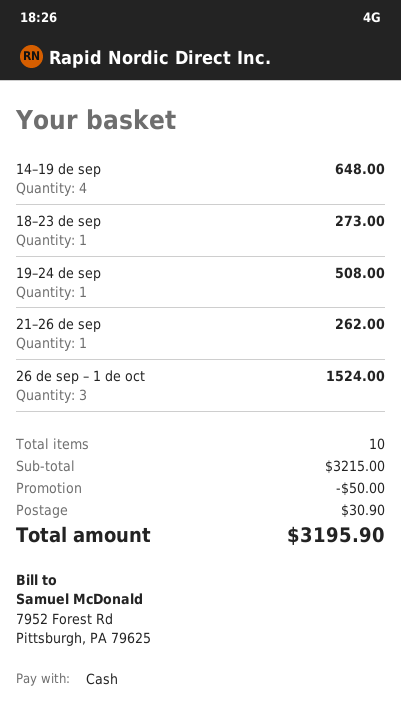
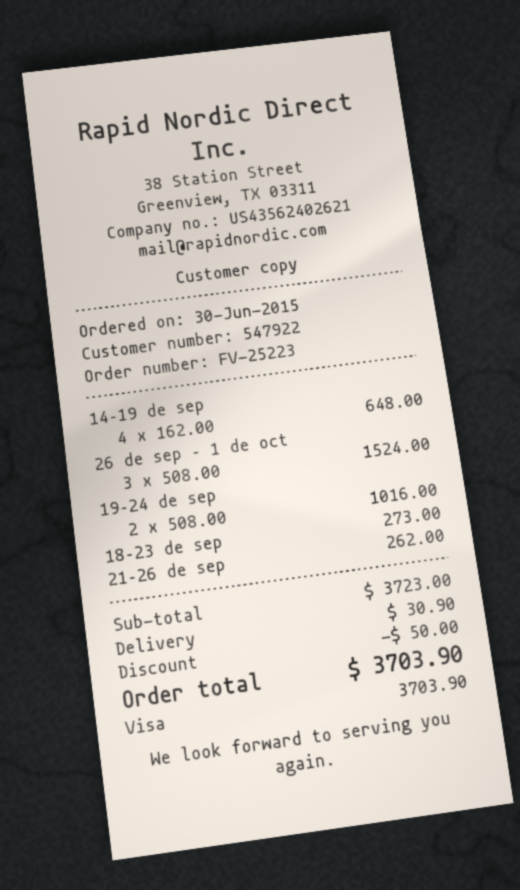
payment method: cash -> Visa
19–24 de sep: 1 for 508.00 -> 2 for 1016.00
subtotal: 3215.00 -> 3723.00
total: 3195.90 -> 3703.90

